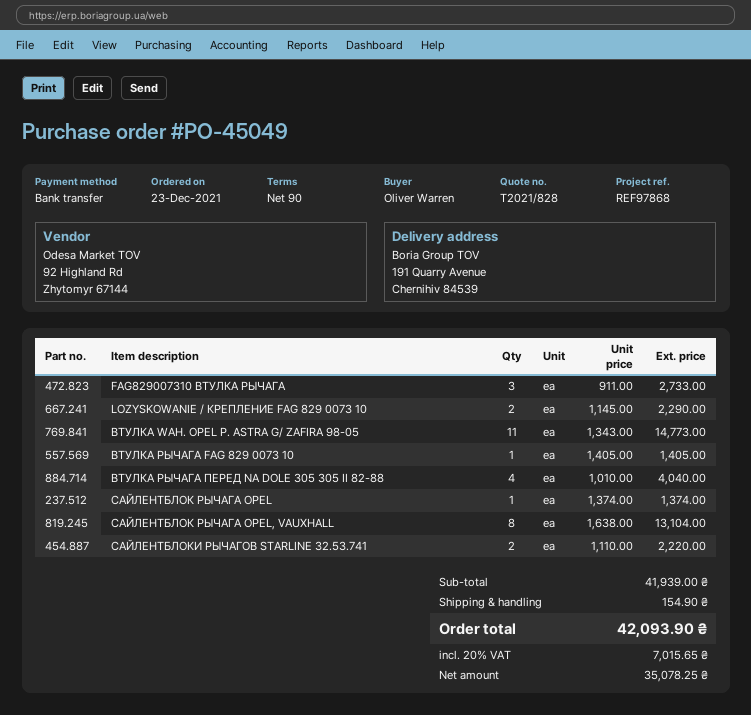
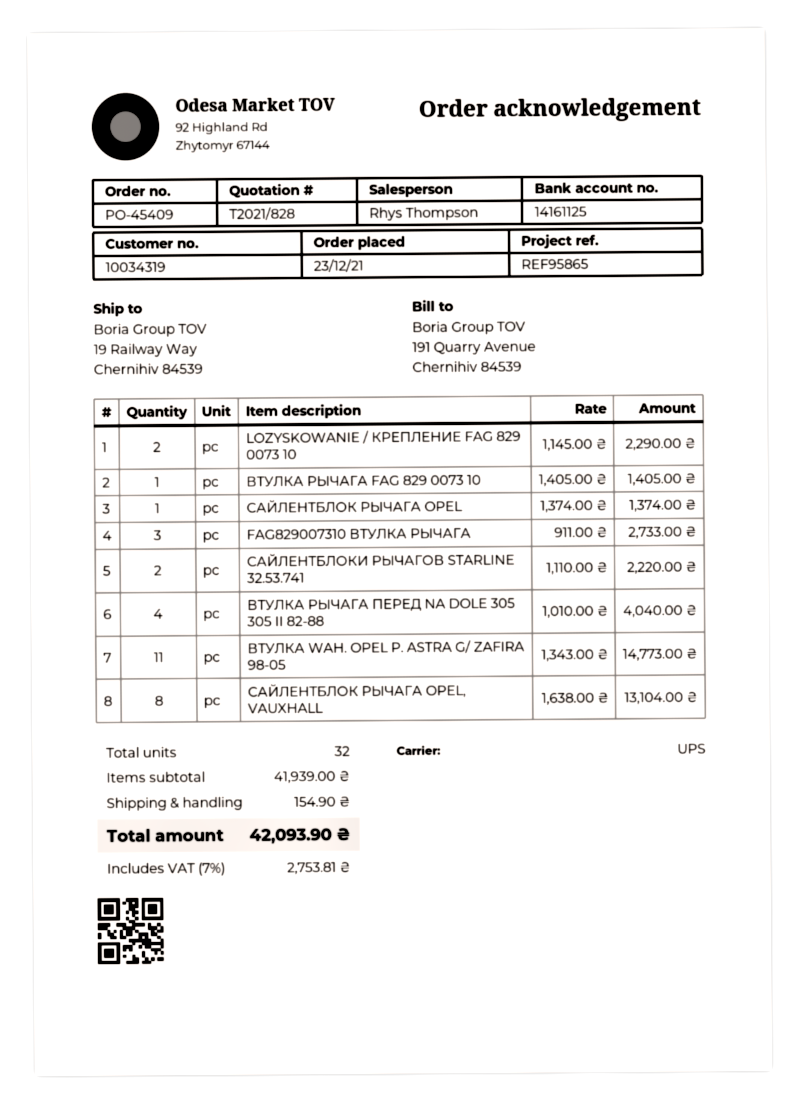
order number: PO-45049 -> PO-45409
reference: REF97868 -> REF95865
ship to: 191 Quarry Avenue, Chernihiv 84539 -> 19 Railway Way, Chernihiv 84539
tax: 20% = 7015.65 -> 7% = 2753.81

